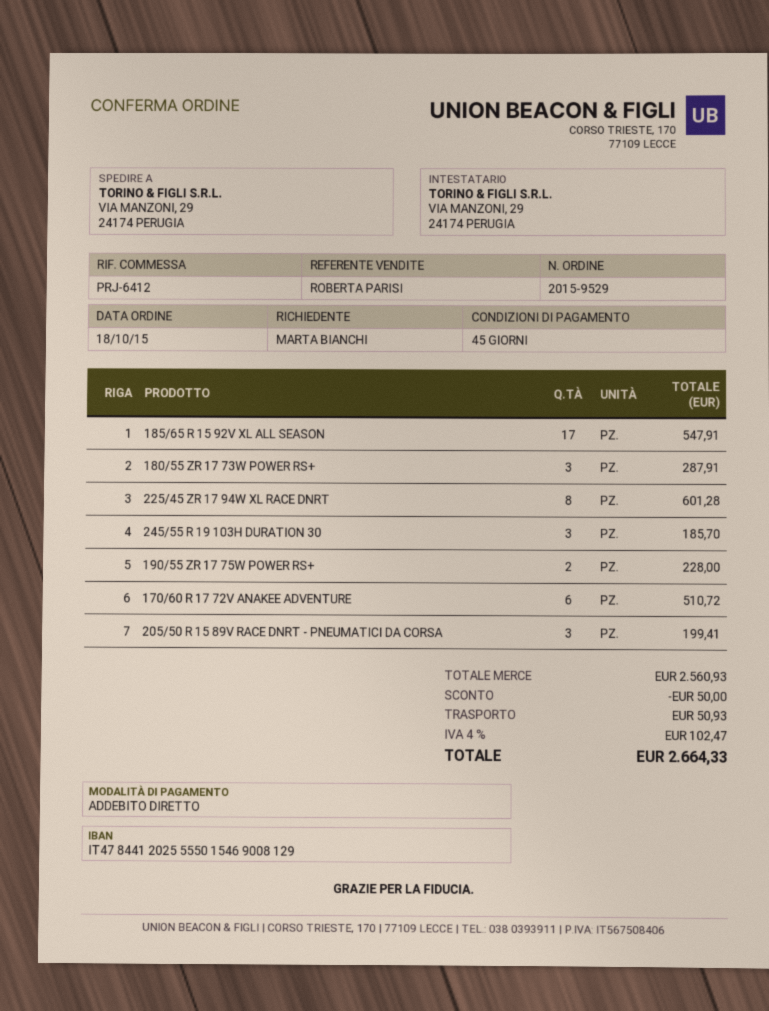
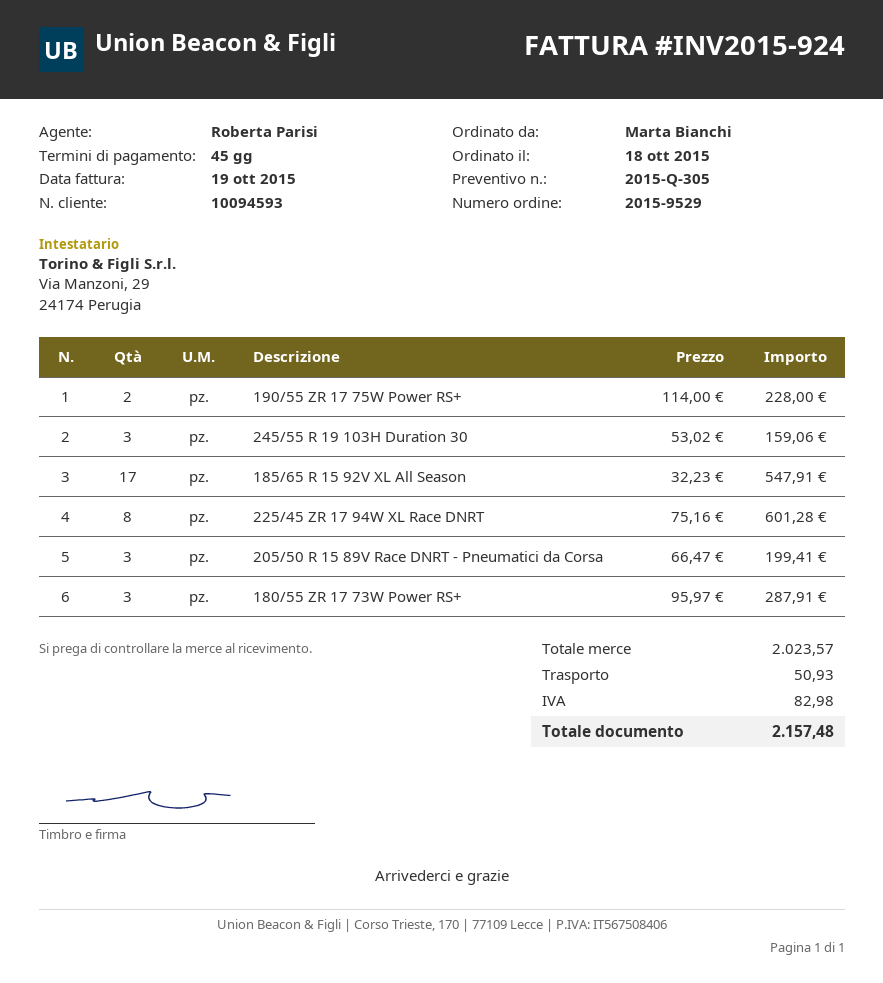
245/55 R 19 103H DURATION 30: 3 for 185.70 -> 3 for 159.06
170/60 R 17 72V ANAKEE ADVENTURE: 6 for 510.72 -> none
subtotal: 2560.93 -> 2023.57
discount: 50.00 -> none
tax: 102.47 -> 82.98
total: 2664.33 -> 2157.48

